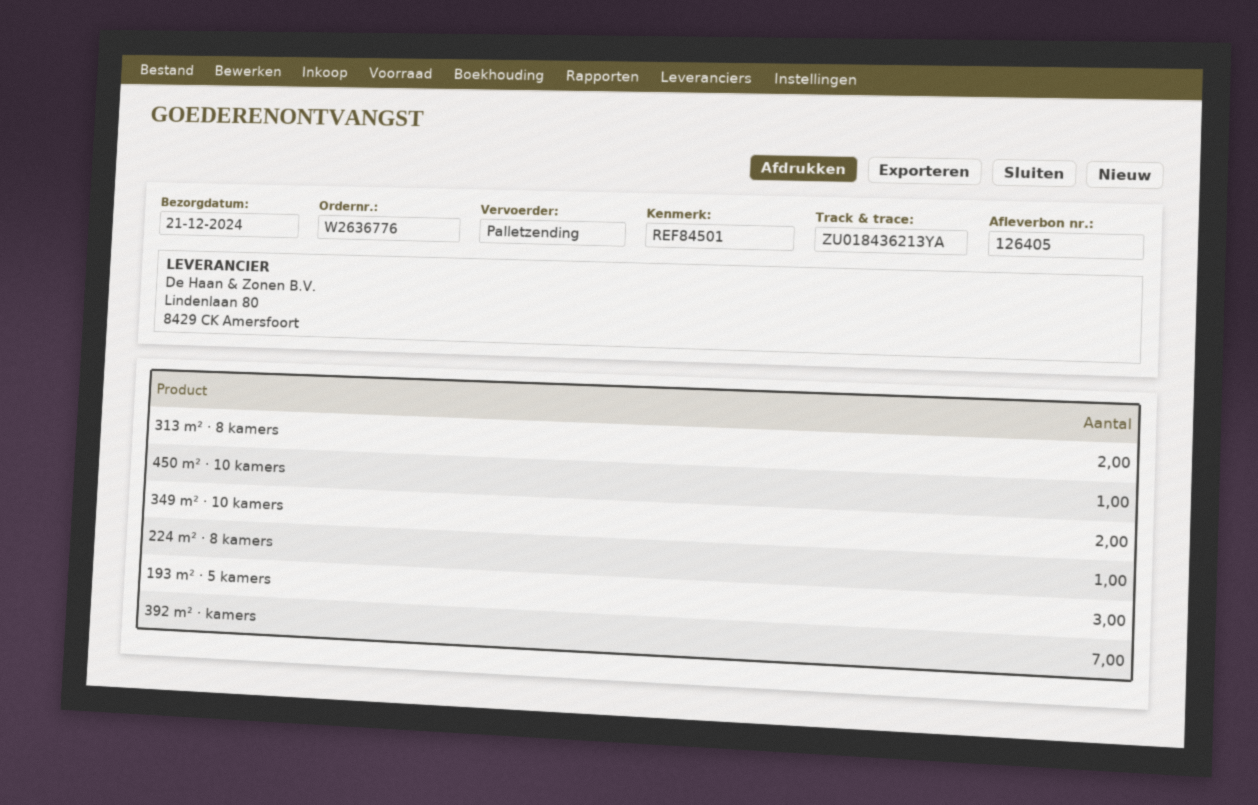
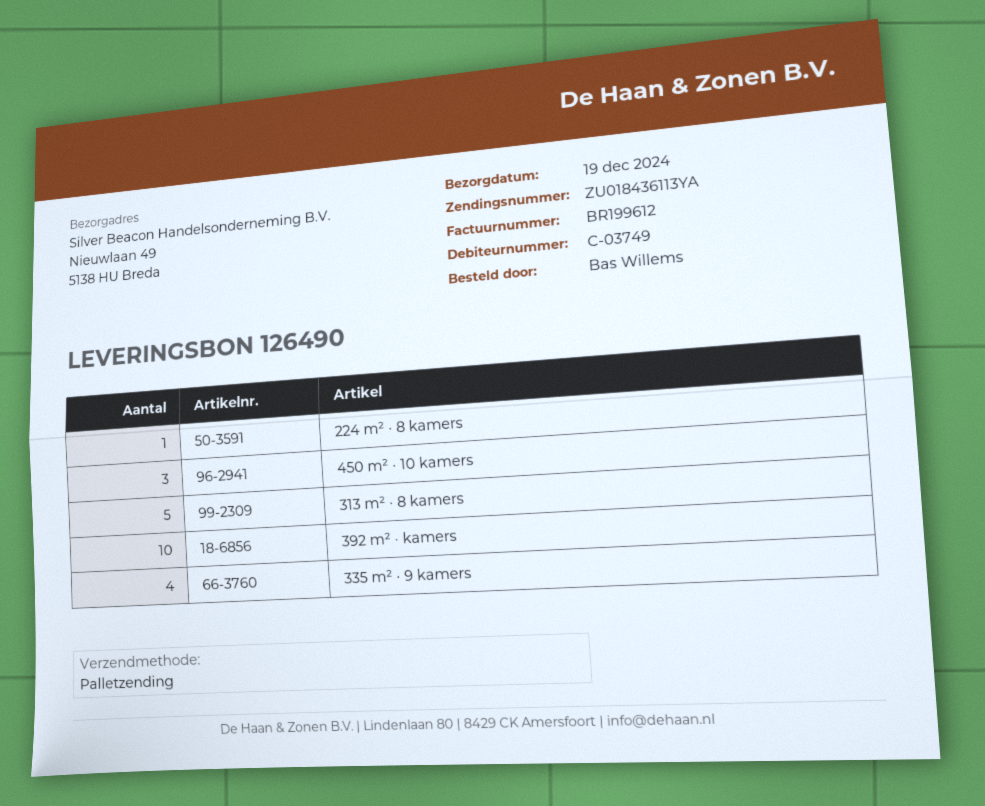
delivery note number: 126405 -> 126490
delivery date: 2024-12-21 -> 2024-12-19
tracking number: ZU018436213YA -> ZU018436113YA
313 m² · 8 kamers: 2 -> 5
450 m² · 10 kamers: 1 -> 3
349 m² · 10 kamers: 2 -> none
193 m² · 5 kamers: 3 -> none
392 m² · kamers: 7 -> 10
335 m² · 9 kamers: none -> 4

